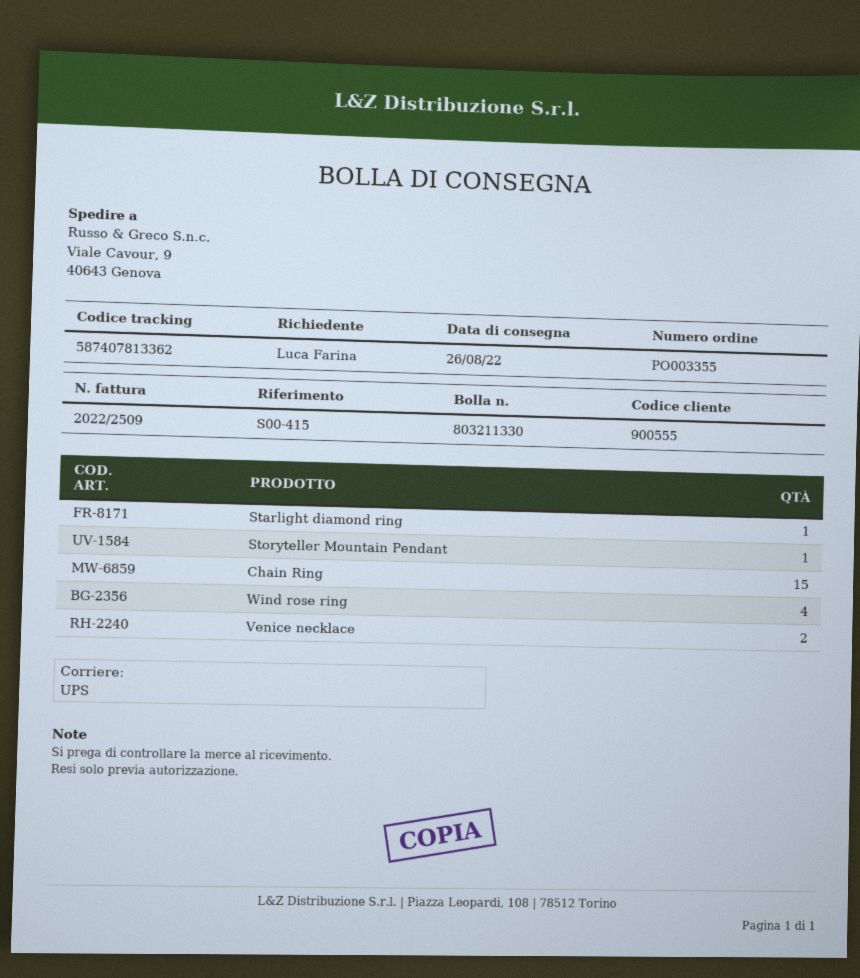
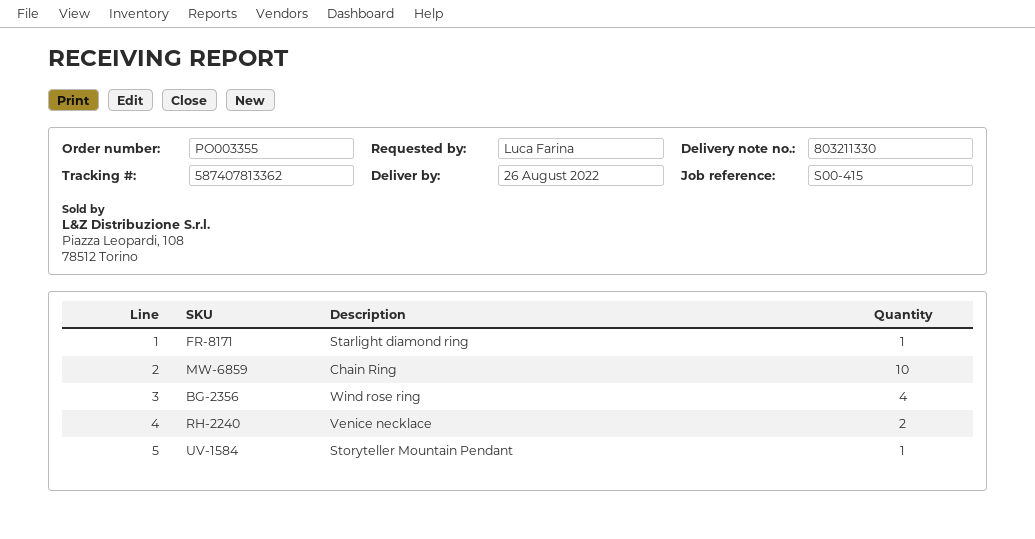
Chain Ring: 15 -> 10

